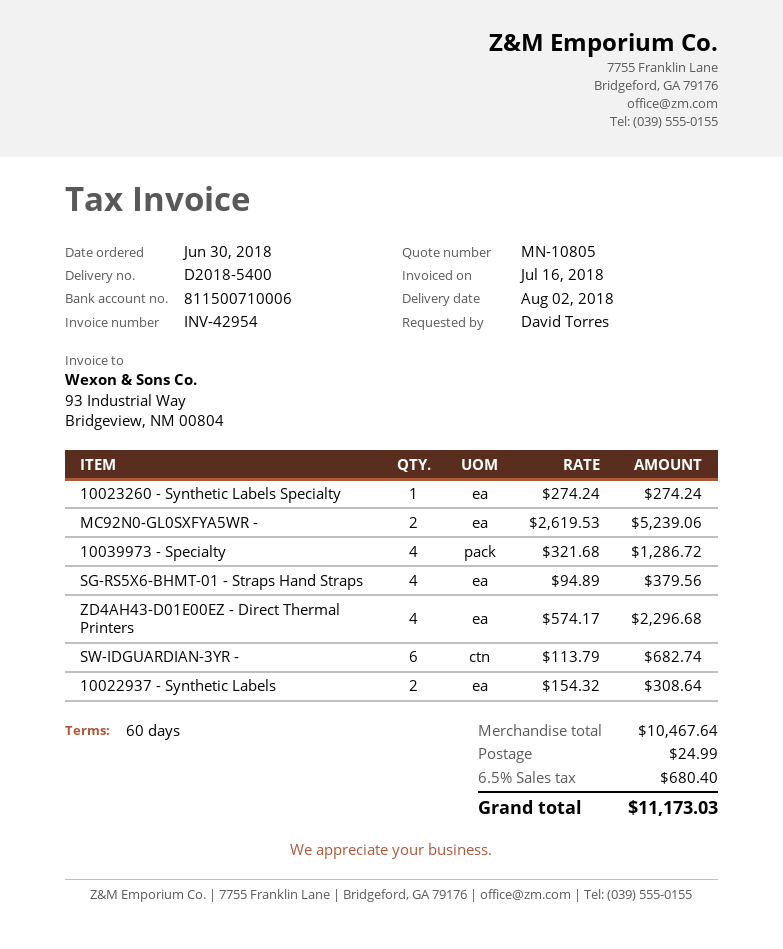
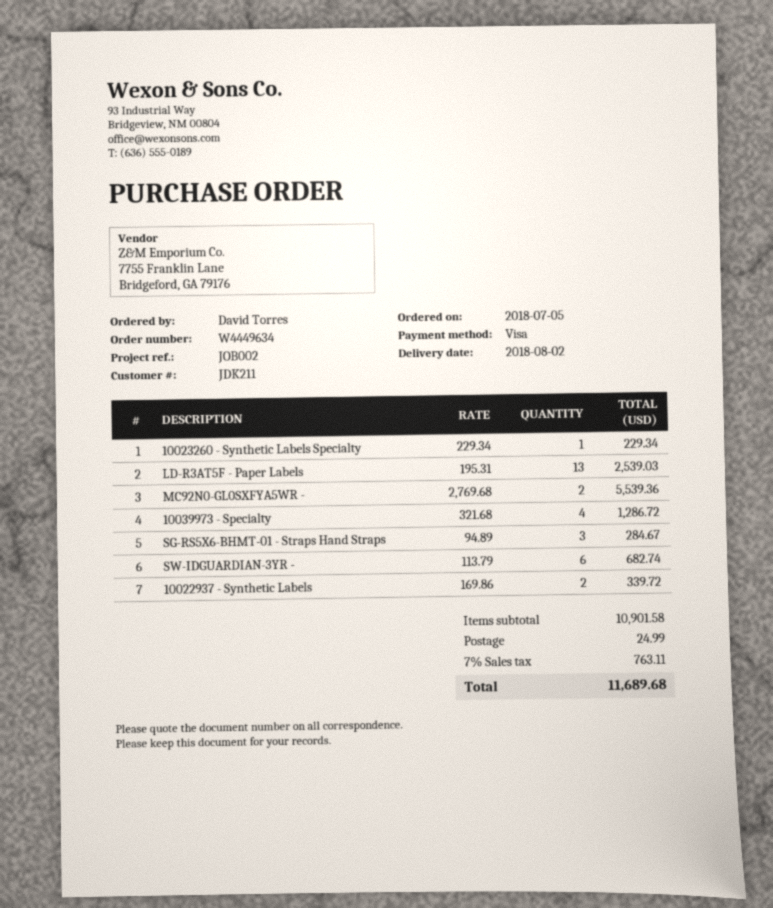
order date: 2018-06-30 -> 2018-07-05
10023260 - Synthetic Labels Specialty: 1 x 274.24 = 274.24 -> 1 x 229.34 = 229.34
MC92N0-GL0SXFYA5WR -: 2 x 2619.53 = 5239.06 -> 2 x 2769.68 = 5539.36
SG-RS5X6-BHMT-01 - Straps Hand Straps: 4 x 94.89 = 379.56 -> 3 x 94.89 = 284.67
ZD4AH43-D01E00EZ - Direct Thermal Printers: 4 x 574.17 = 2296.68 -> none
10022937 - Synthetic Labels: 2 x 154.32 = 308.64 -> 2 x 169.86 = 339.72
LD-R3AT5F - Paper Labels: none -> 13 x 195.31 = 2539.03
subtotal: 10467.64 -> 10901.58
tax: 6.5% = 680.40 -> 7% = 763.11
total: 11173.03 -> 11689.68

